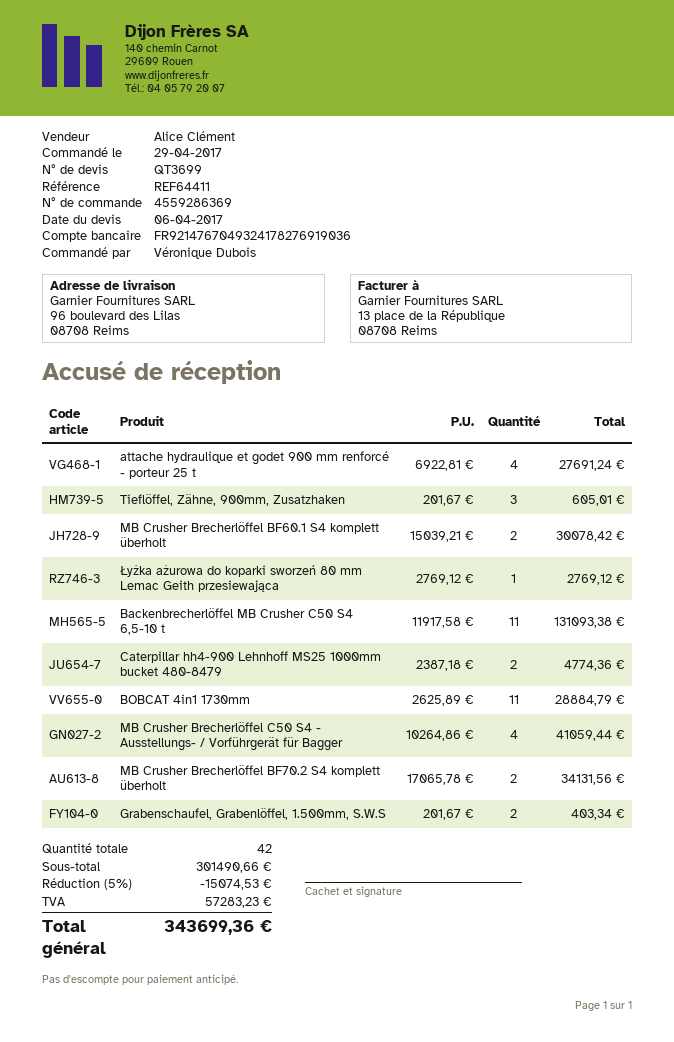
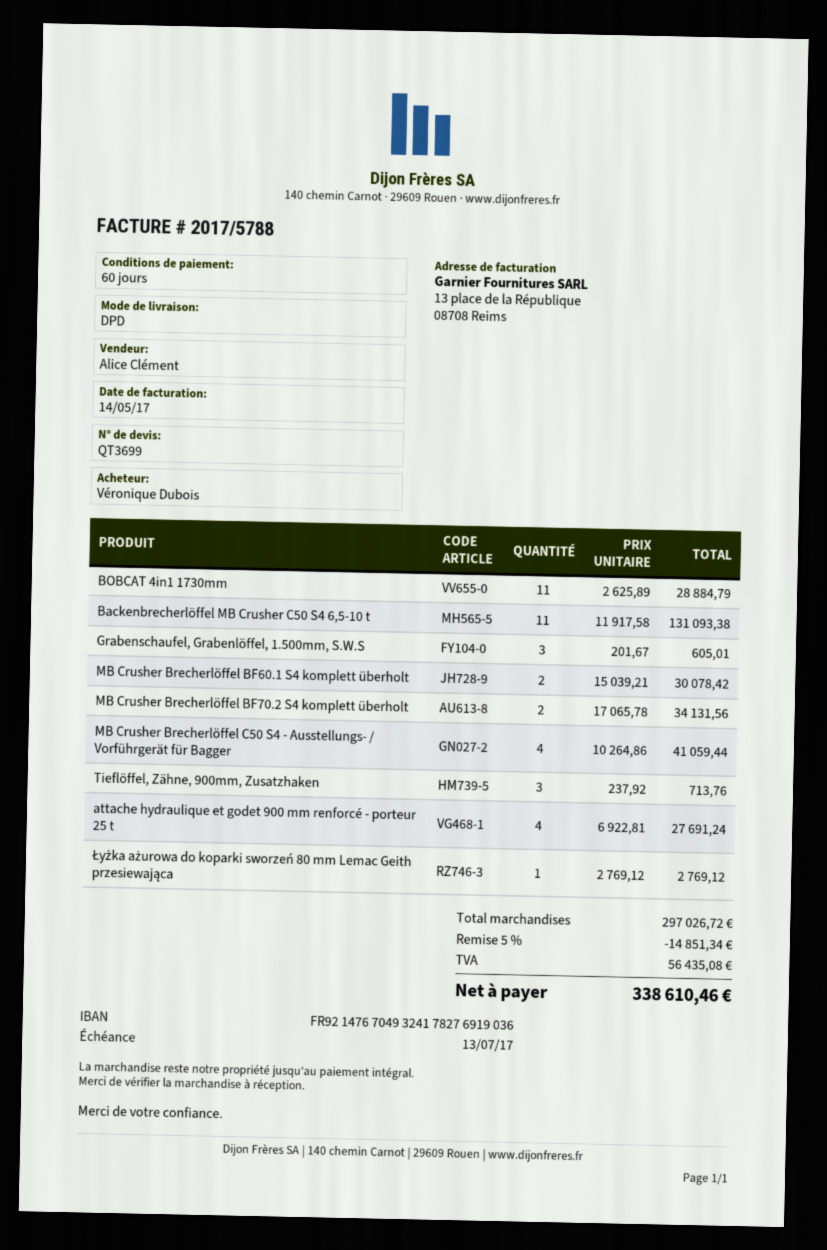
Tieflöffel, Zähne, 900mm, Zusatzhaken: 3 x 201.67 = 605.01 -> 3 x 237.92 = 713.76
Caterpillar hh4-900 Lehnhoff MS25 1000mm bucket 480-8479: 2 x 2387.18 = 4774.36 -> none
Grabenschaufel, Grabenlöffel, 1.500mm, S.W.S: 2 x 201.67 = 403.34 -> 3 x 201.67 = 605.01
subtotal: 301490.66 -> 297026.72
discount: 5% = 15074.53 -> 5% = 14851.34
tax: 57283.23 -> 56435.08
total: 343699.36 -> 338610.46

